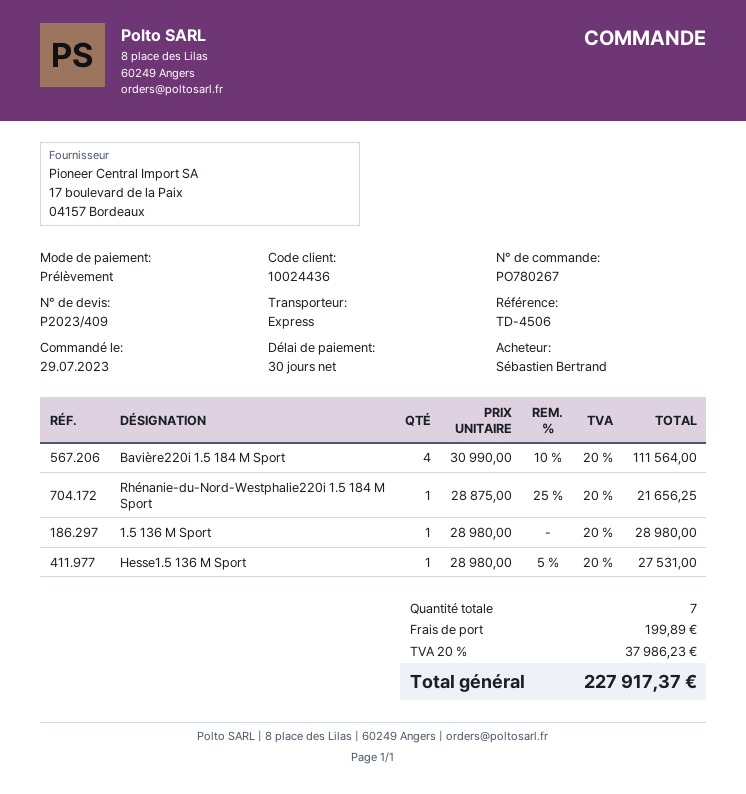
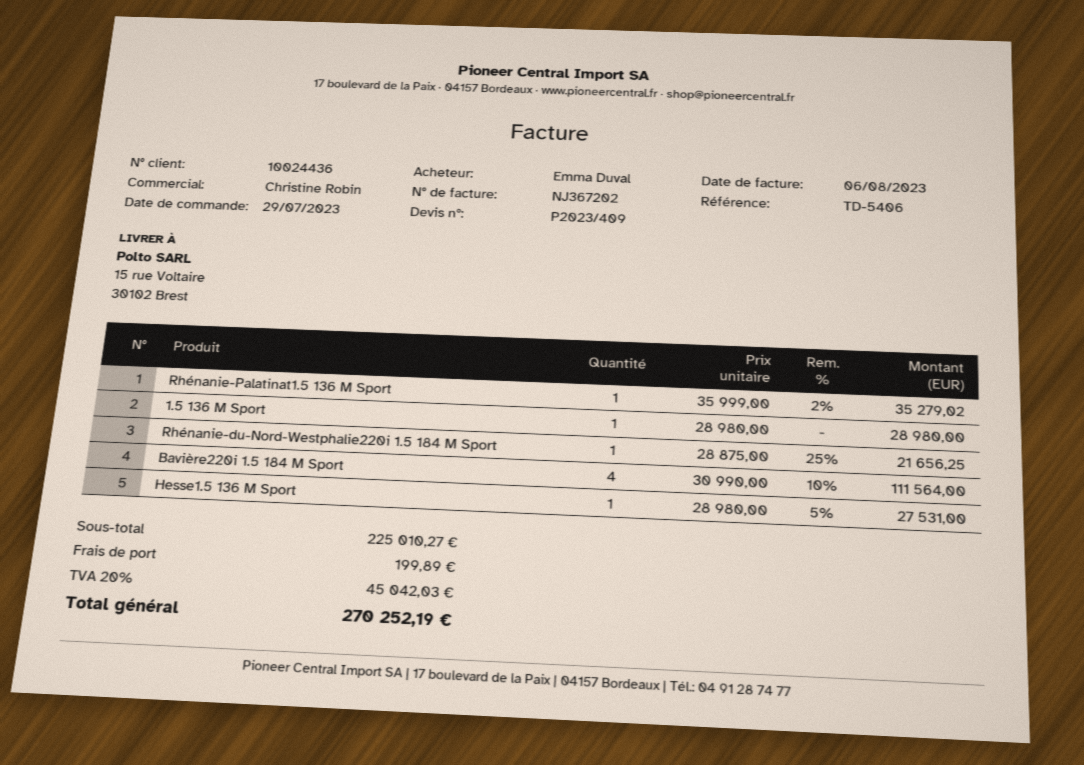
reference: TD-4506 -> TD-5406
ordered by: Sébastien Bertrand -> Emma Duval
Rhénanie-Palatinat1.5 136 M Sport: none -> 1 x 35999.00 - 2% = 35279.02
tax: 20% = 37986.23 -> 20% = 45042.03
total: 227917.37 -> 270252.19

